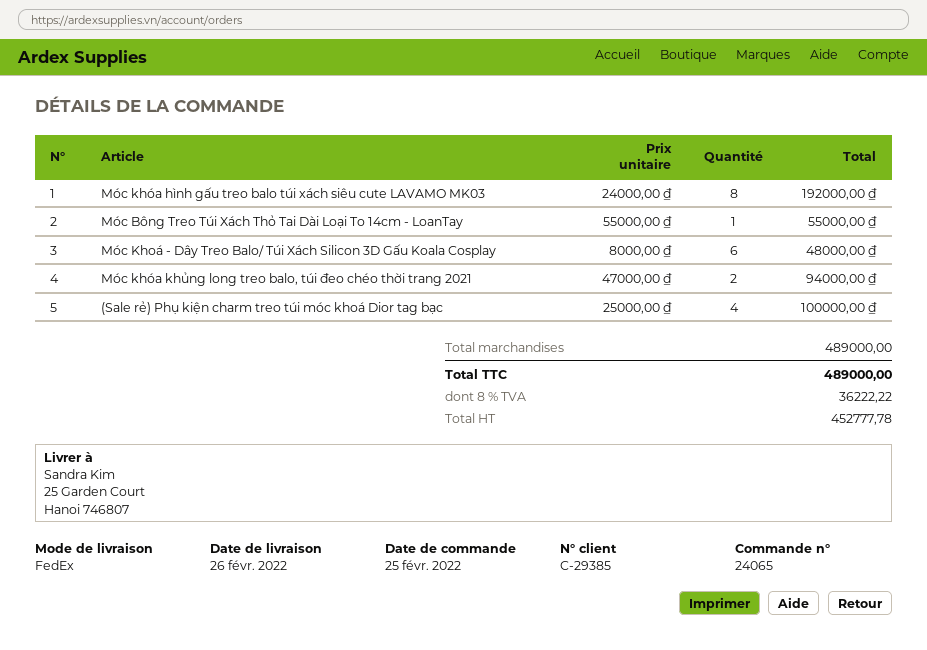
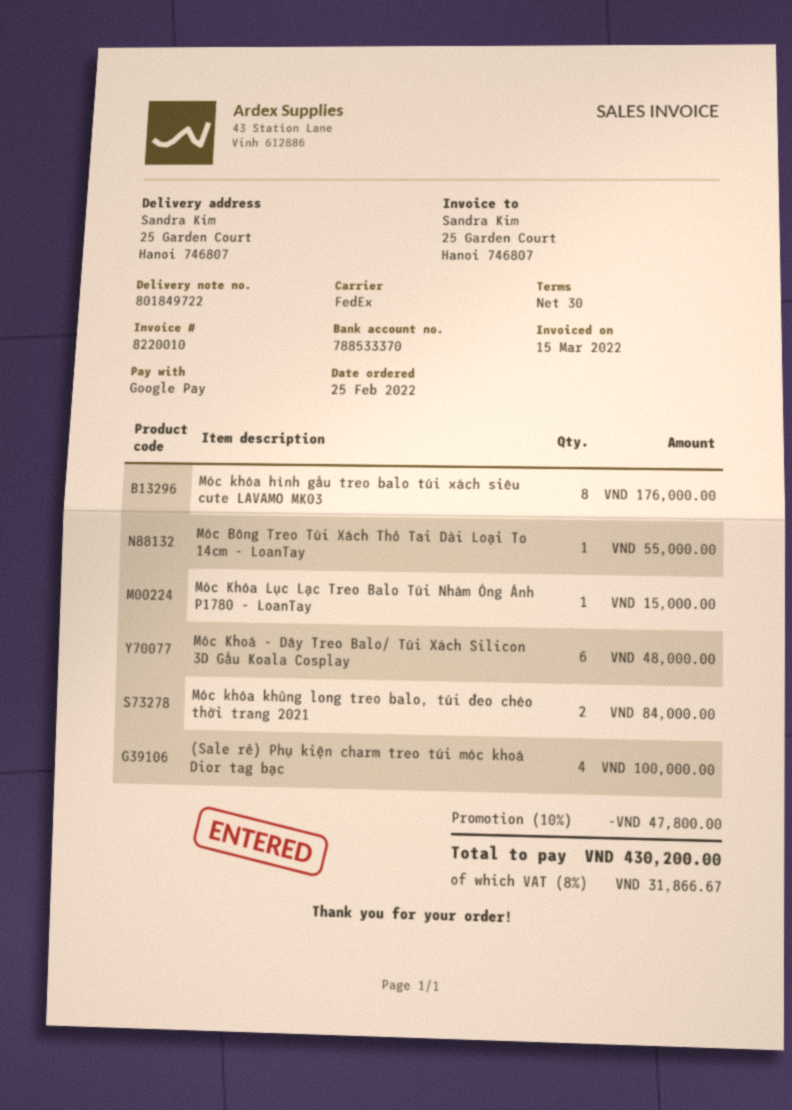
Móc khóa hình gấu treo balo túi xách siêu cute LAVAMO MK03: 8 for 192000.00 -> 8 for 176000.00
Móc khóa khủng long treo balo, túi đeo chéo thời trang 2021: 2 for 94000.00 -> 2 for 84000.00
Móc Khóa Lục Lạc Treo Balo Túi Nhám Óng Ánh P1780 - LoanTay: none -> 1 for 15000.00
discount: none -> 10% = 47800.00
tax: 8% = 36222.22 -> 8% = 31866.67
total: 489000.00 -> 430200.00

